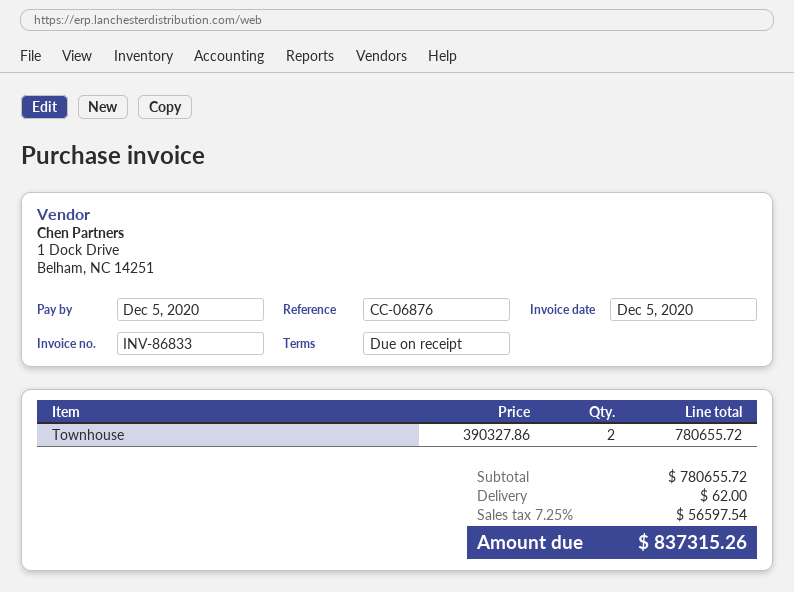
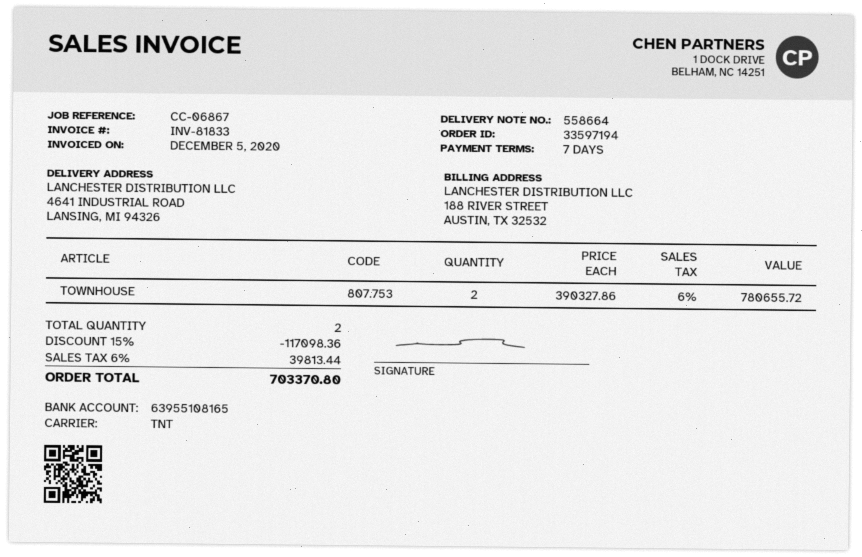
invoice number: INV-86833 -> INV-81833
payment terms: on receipt -> 7 days
reference: CC-06876 -> CC-06867
discount: none -> 15% = 117098.36
shipping: 62.00 -> none
tax: 7.25% = 56597.54 -> 6% = 39813.44
total: 837315.26 -> 703370.80

